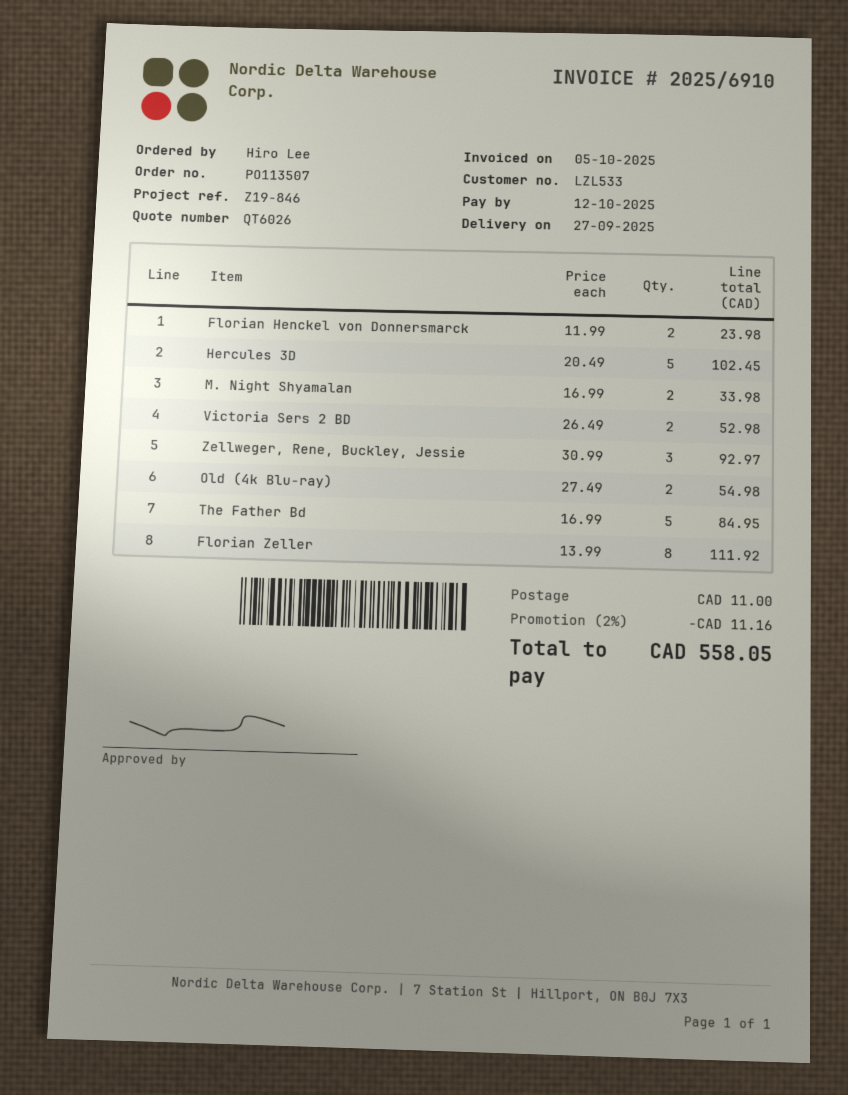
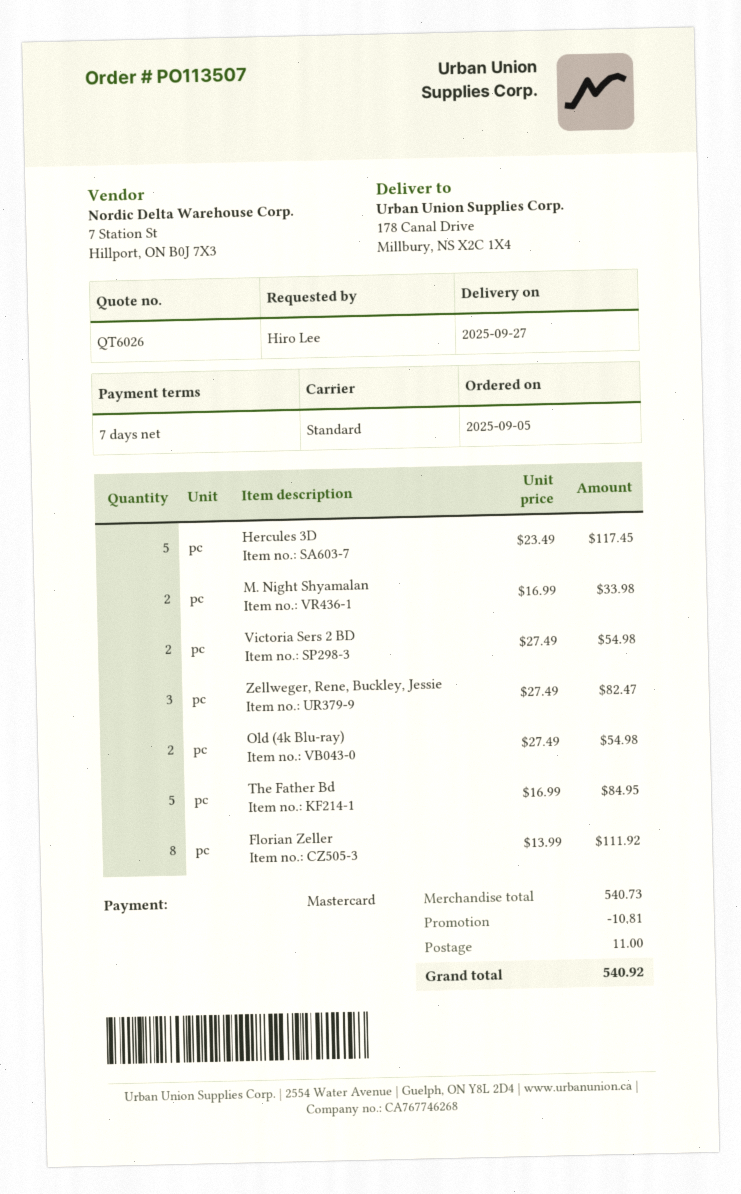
Florian Henckel von Donnersmarck: 2 x 11.99 = 23.98 -> none
Hercules 3D: 5 x 20.49 = 102.45 -> 5 x 23.49 = 117.45
Victoria Sers 2 BD: 2 x 26.49 = 52.98 -> 2 x 27.49 = 54.98
Zellweger, Rene, Buckley, Jessie: 3 x 30.99 = 92.97 -> 3 x 27.49 = 82.47
discount: 11.16 -> 10.81
total: 558.05 -> 540.92

